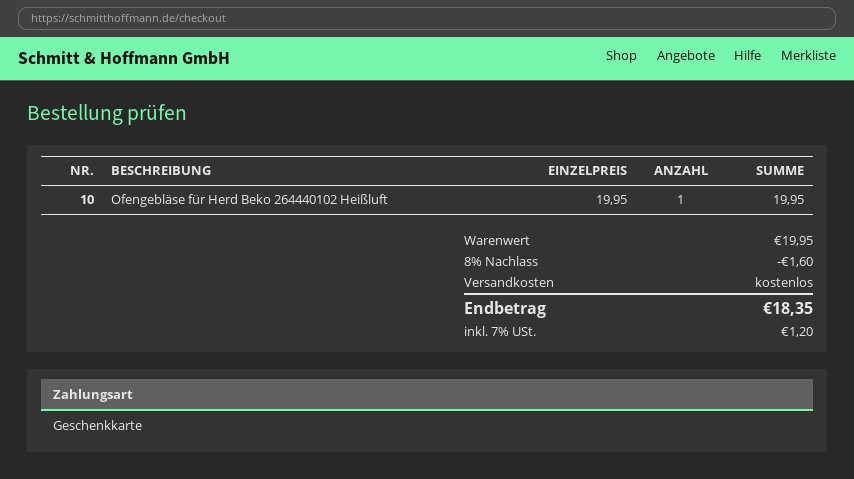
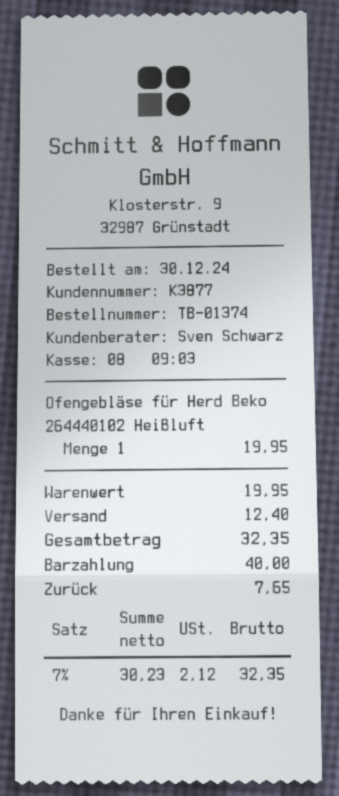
payment method: gift card -> cash
discount: 8% = 1.60 -> none
shipping: 0.00 -> 12.40
tax: 7% = 1.20 -> 7% = 2.12
total: 18.35 -> 32.35

